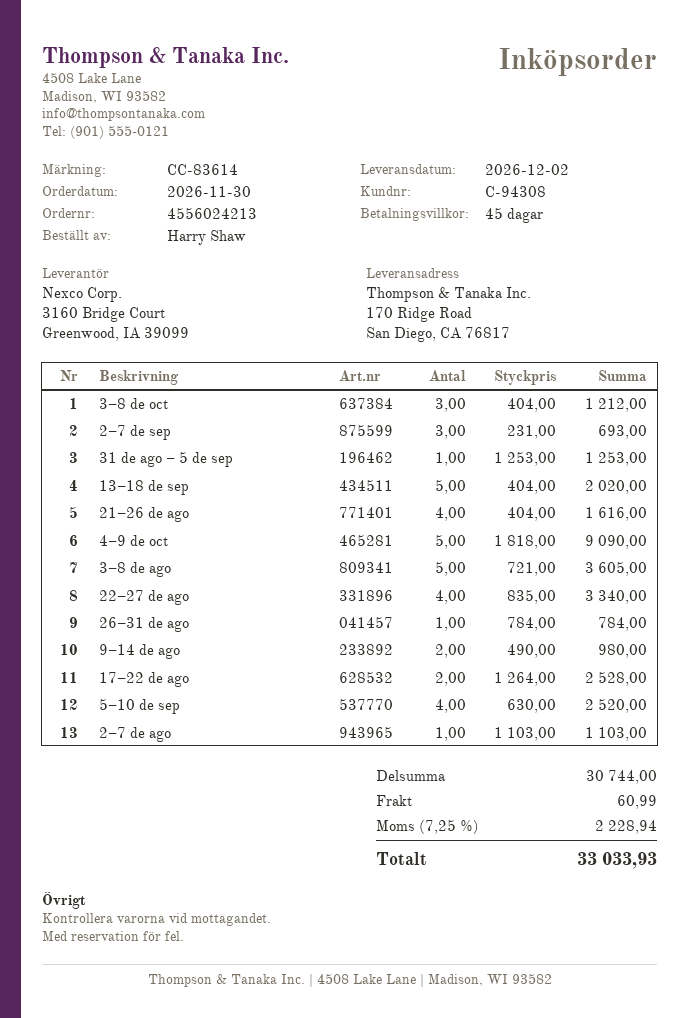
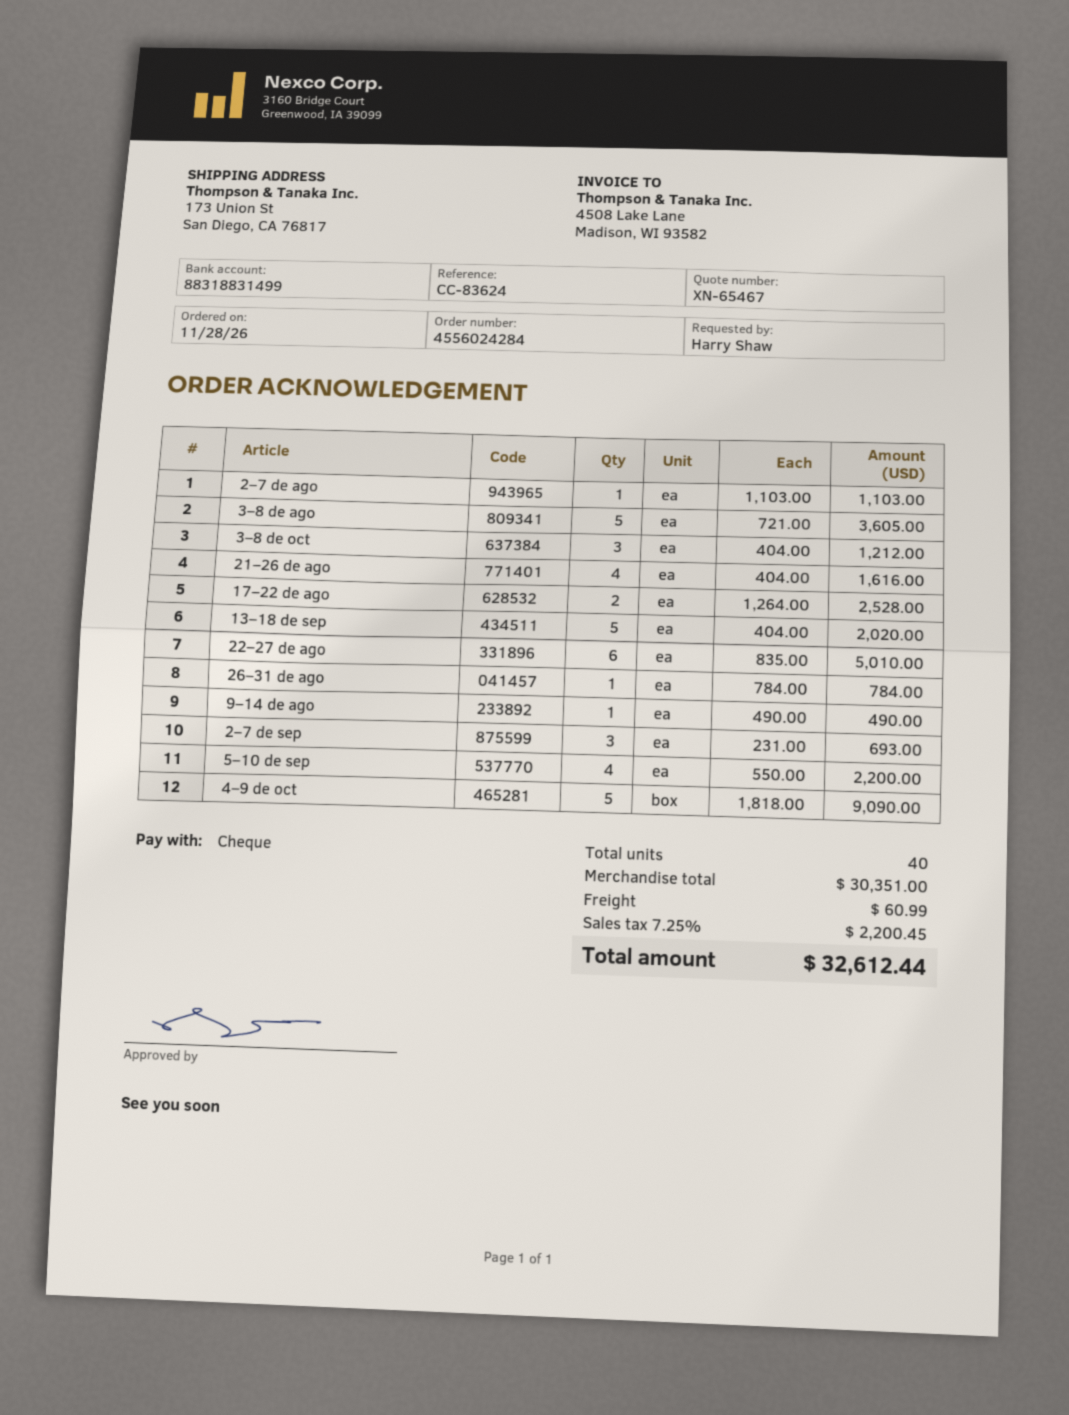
order number: 4556024213 -> 4556024284
order date: 2026-11-30 -> 2026-11-28
reference: CC-83614 -> CC-83624
ship to: 170 Ridge Road, San Diego, CA 76817 -> 173 Union St, San Diego, CA 76817
31 de ago – 5 de sep: 1 x 1253.00 = 1253.00 -> none
22–27 de ago: 4 x 835.00 = 3340.00 -> 6 x 835.00 = 5010.00
9–14 de ago: 2 x 490.00 = 980.00 -> 1 x 490.00 = 490.00
5–10 de sep: 4 x 630.00 = 2520.00 -> 4 x 550.00 = 2200.00
subtotal: 30744.00 -> 30351.00
tax: 7.25% = 2228.94 -> 7.25% = 2200.45
total: 33033.93 -> 32612.44

